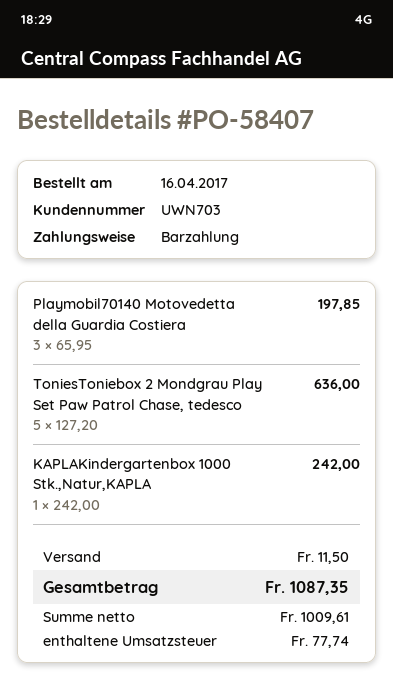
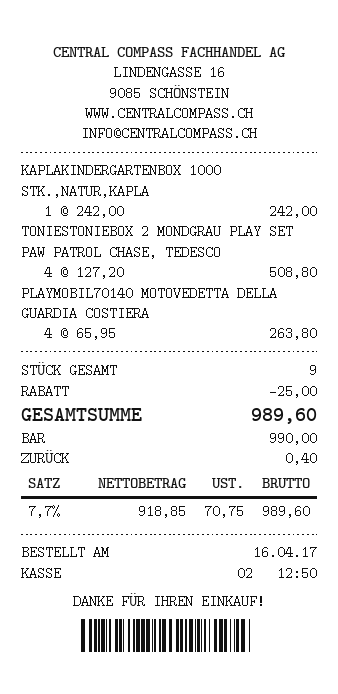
Playmobil70140 Motovedetta della Guardia Costiera: 3 x 65.95 = 197.85 -> 4 x 65.95 = 263.80
ToniesToniebox 2 Mondgrau Play Set Paw Patrol Chase, tedesco: 5 x 127.20 = 636.00 -> 4 x 127.20 = 508.80
discount: none -> 25.00
shipping: 11.50 -> none
net: 1009.61 -> 918.85
tax: 77.74 -> 70.75
total: 1087.35 -> 989.60

